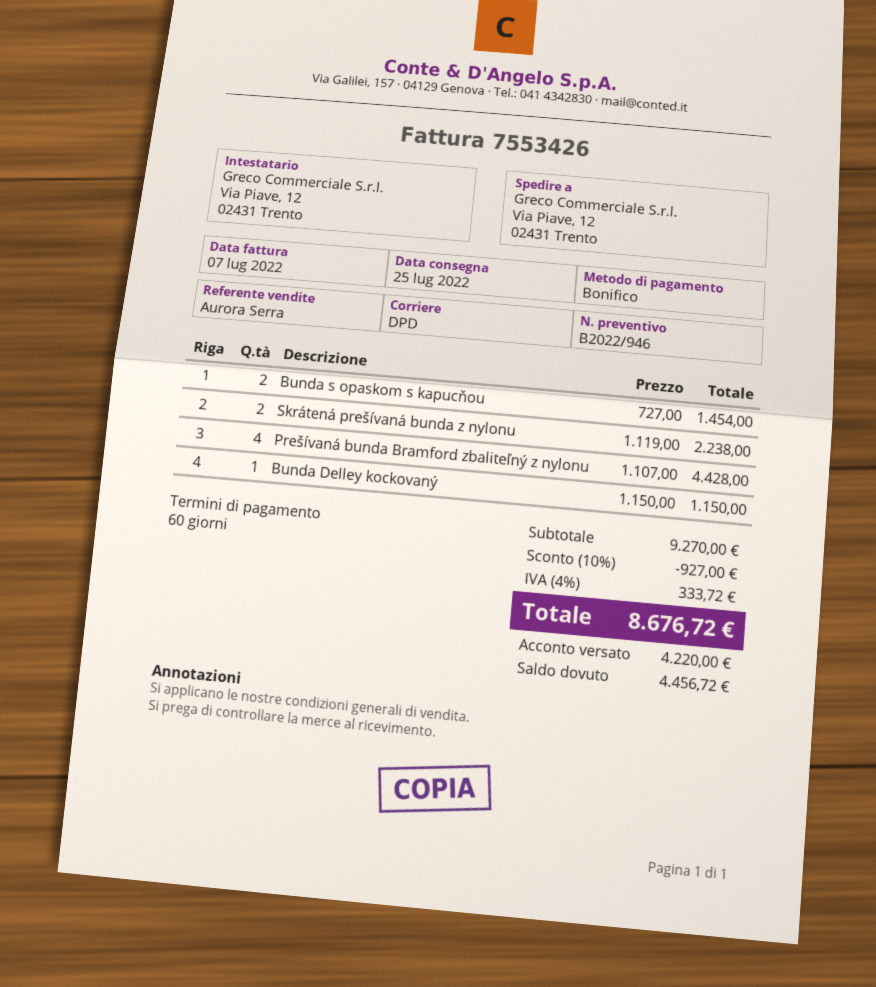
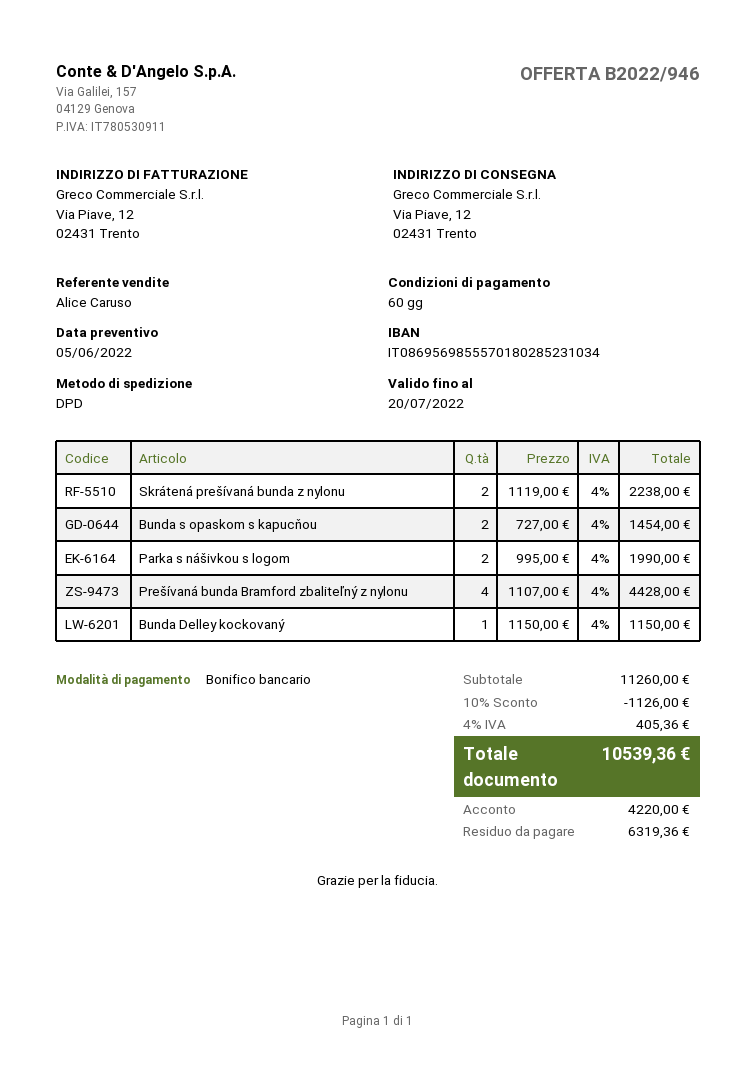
sales rep: Aurora Serra -> Alice Caruso
Parka s nášivkou s logom: none -> 2 x 995.00 = 1990.00
subtotal: 9270.00 -> 11260.00
discount: 10% = 927.00 -> 10% = 1126.00
tax: 4% = 333.72 -> 4% = 405.36
total: 8676.72 -> 10539.36
balance: 4456.72 -> 6319.36

